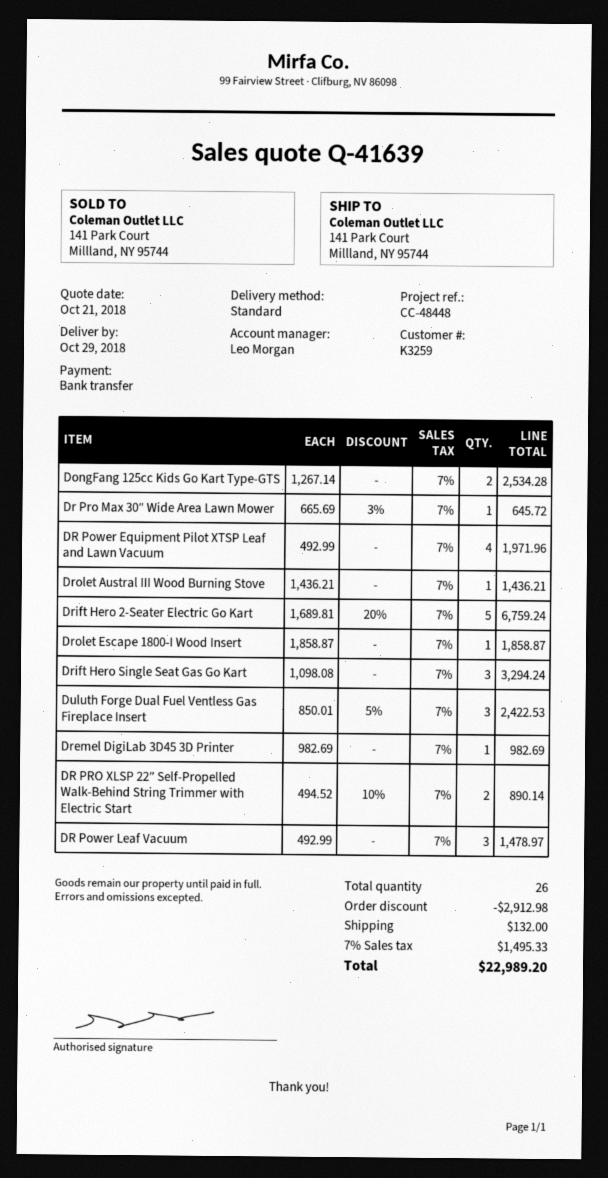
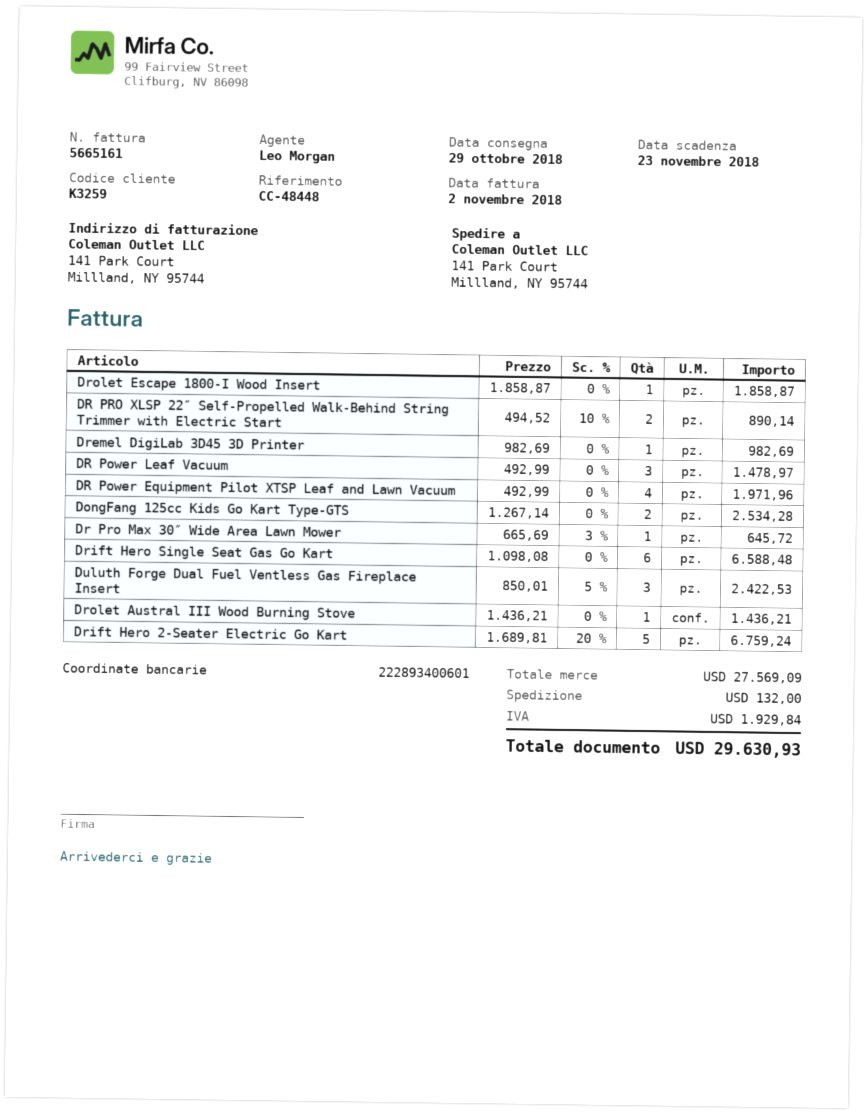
Drift Hero Single Seat Gas Go Kart: 3 x 1098.08 = 3294.24 -> 6 x 1098.08 = 6588.48
discount: 2912.98 -> none
tax: 1495.33 -> 1929.84
total: 22989.20 -> 29630.93

